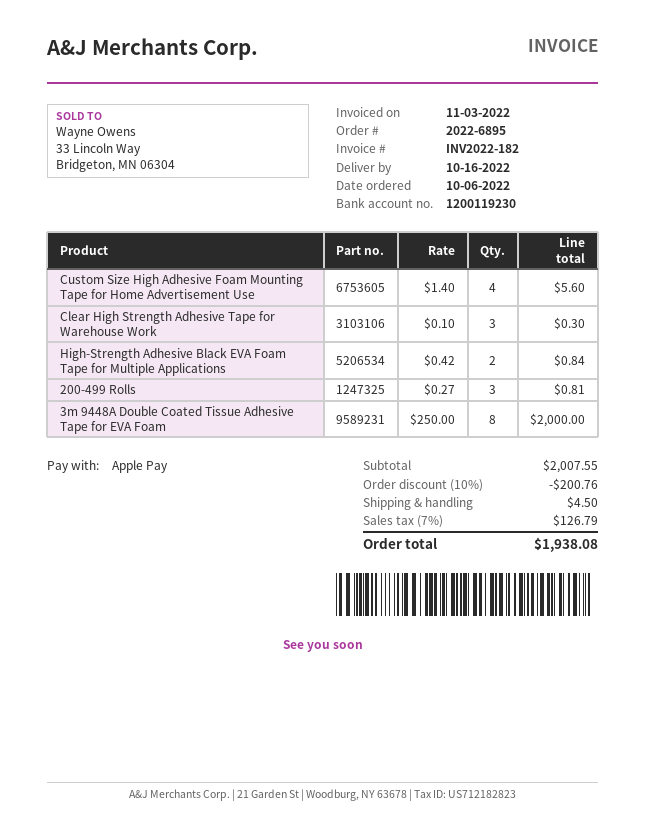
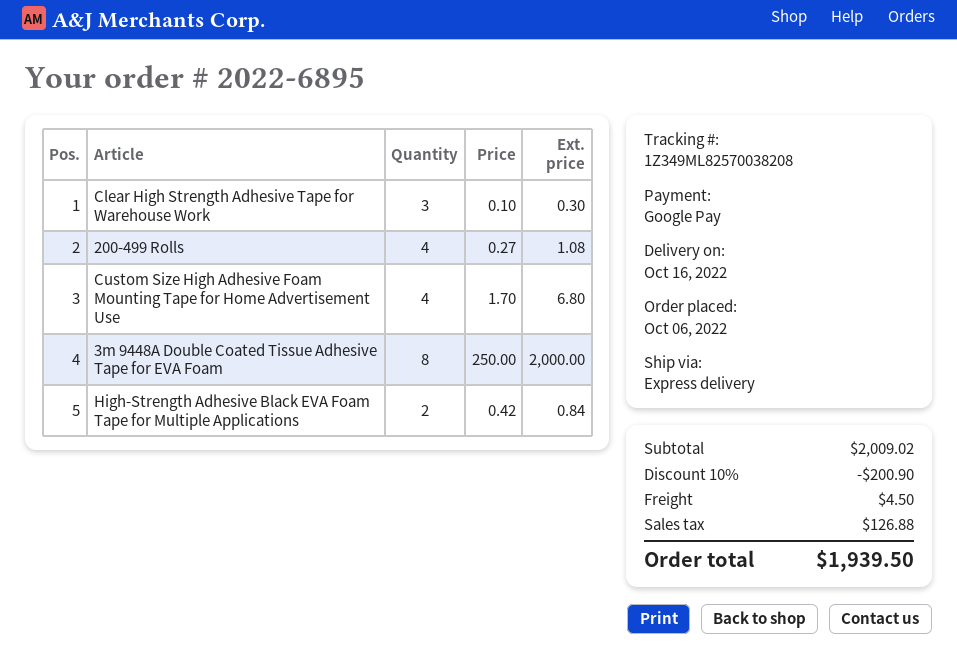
payment method: Apple Pay -> Google Pay
Custom Size High Adhesive Foam Mounting Tape for Home Advertisement Use: 4 x 1.40 = 5.60 -> 4 x 1.70 = 6.80
200-499 Rolls: 3 x 0.27 = 0.81 -> 4 x 0.27 = 1.08
subtotal: 2007.55 -> 2009.02
discount: 10% = 200.76 -> 10% = 200.90
tax: 126.79 -> 126.88
total: 1938.08 -> 1939.50

